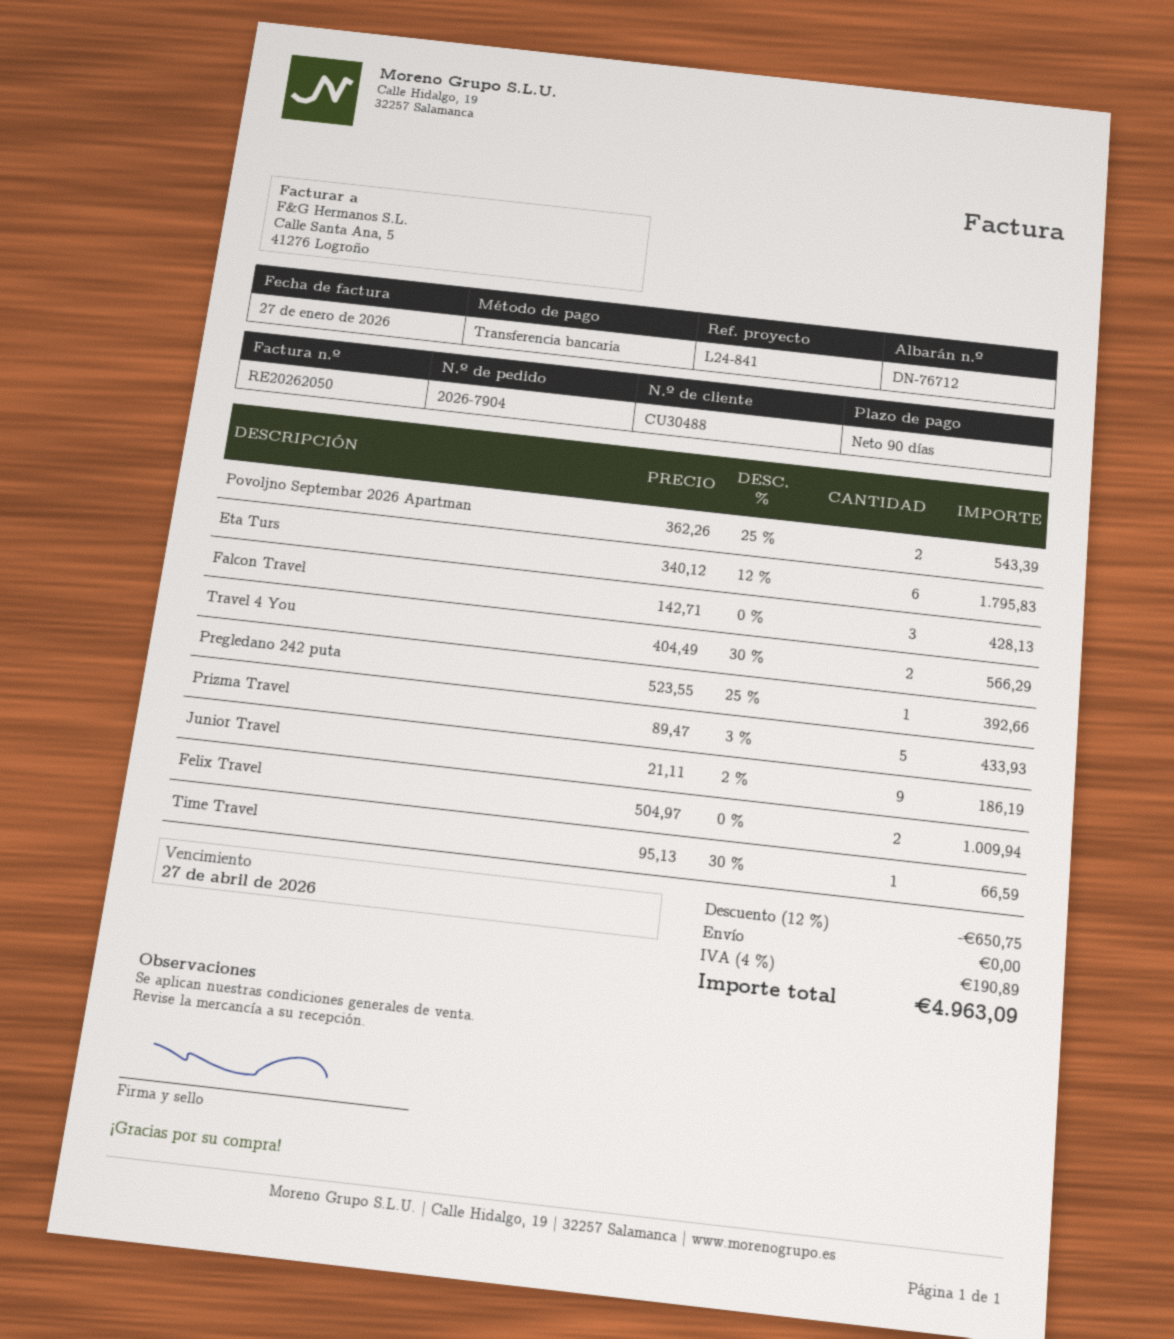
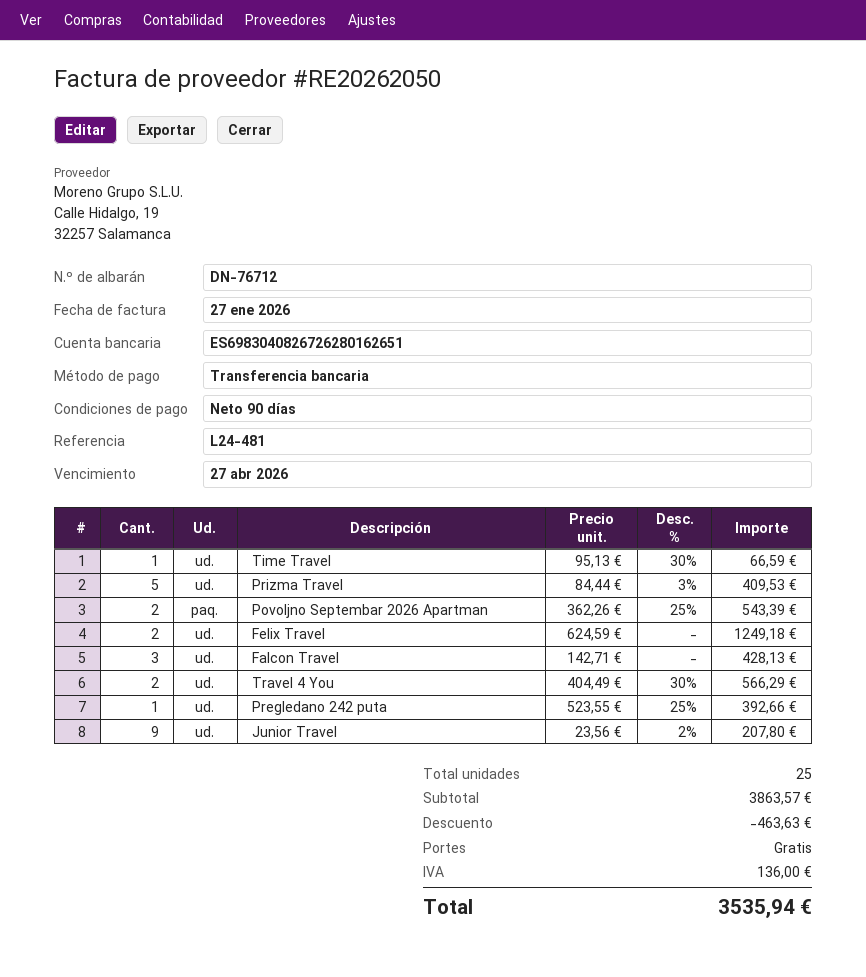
reference: L24-841 -> L24-481
Eta Turs: 6 x 340.12 - 12% = 1795.83 -> none
Prizma Travel: 5 x 89.47 - 3% = 433.93 -> 5 x 84.44 - 3% = 409.53
Junior Travel: 9 x 21.11 - 2% = 186.19 -> 9 x 23.56 - 2% = 207.80
Felix Travel: 2 x 504.97 = 1009.94 -> 2 x 624.59 = 1249.18
discount: 650.75 -> 463.63
tax: 190.89 -> 136.00
total: 4963.09 -> 3535.94

